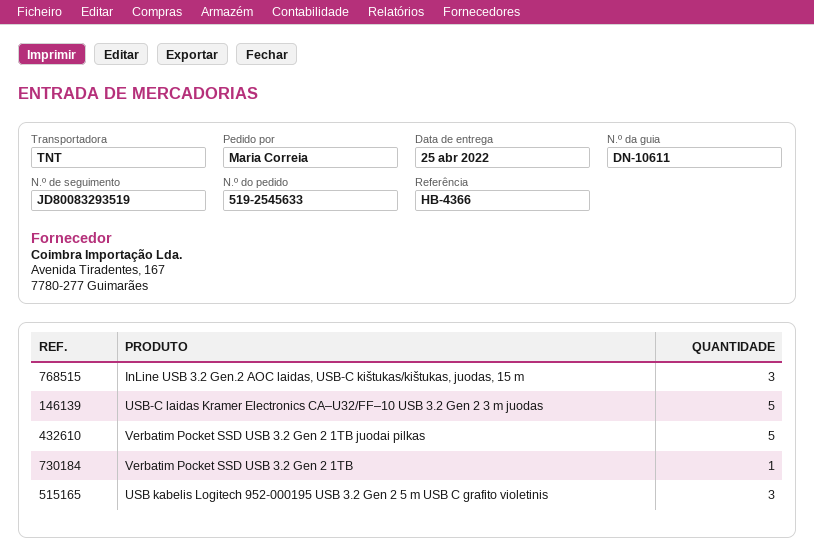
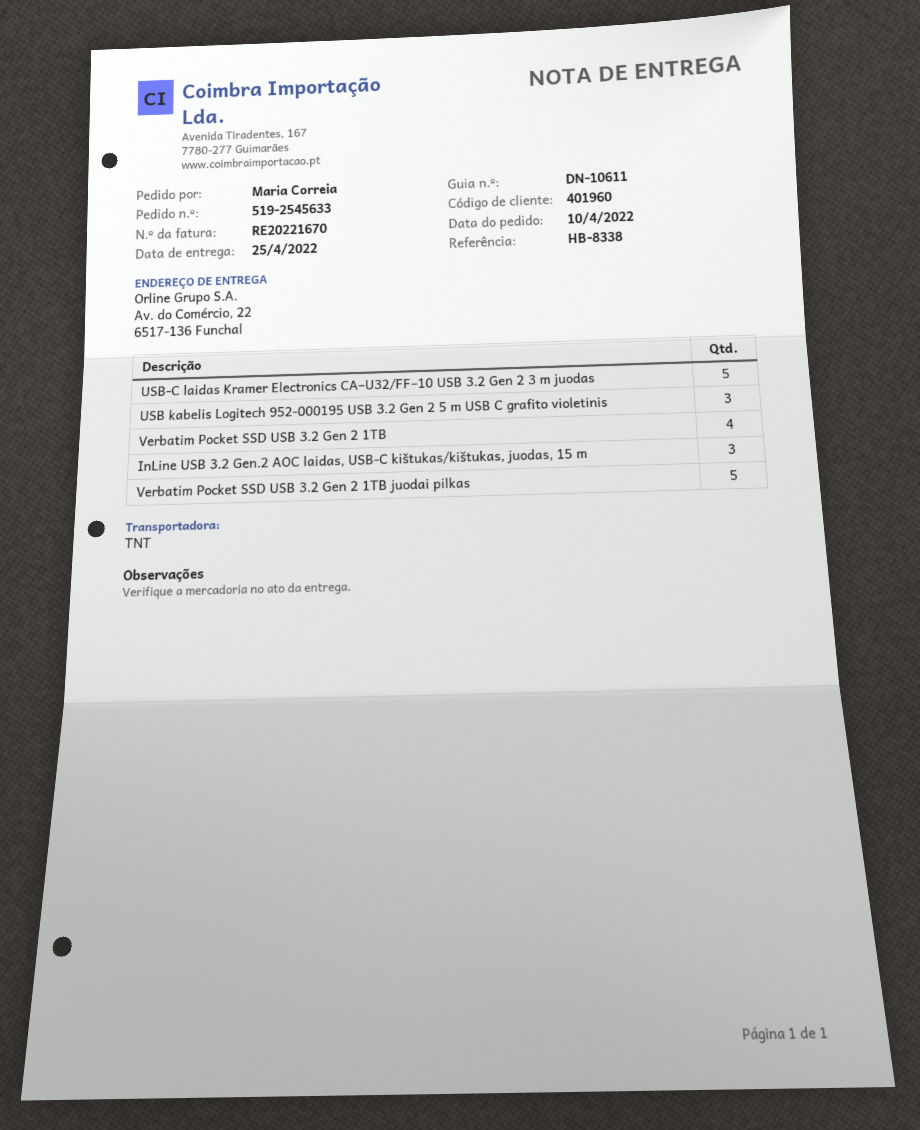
reference: HB-4366 -> HB-8338
Verbatim Pocket SSD USB 3.2 Gen 2 1TB: 1 -> 4

